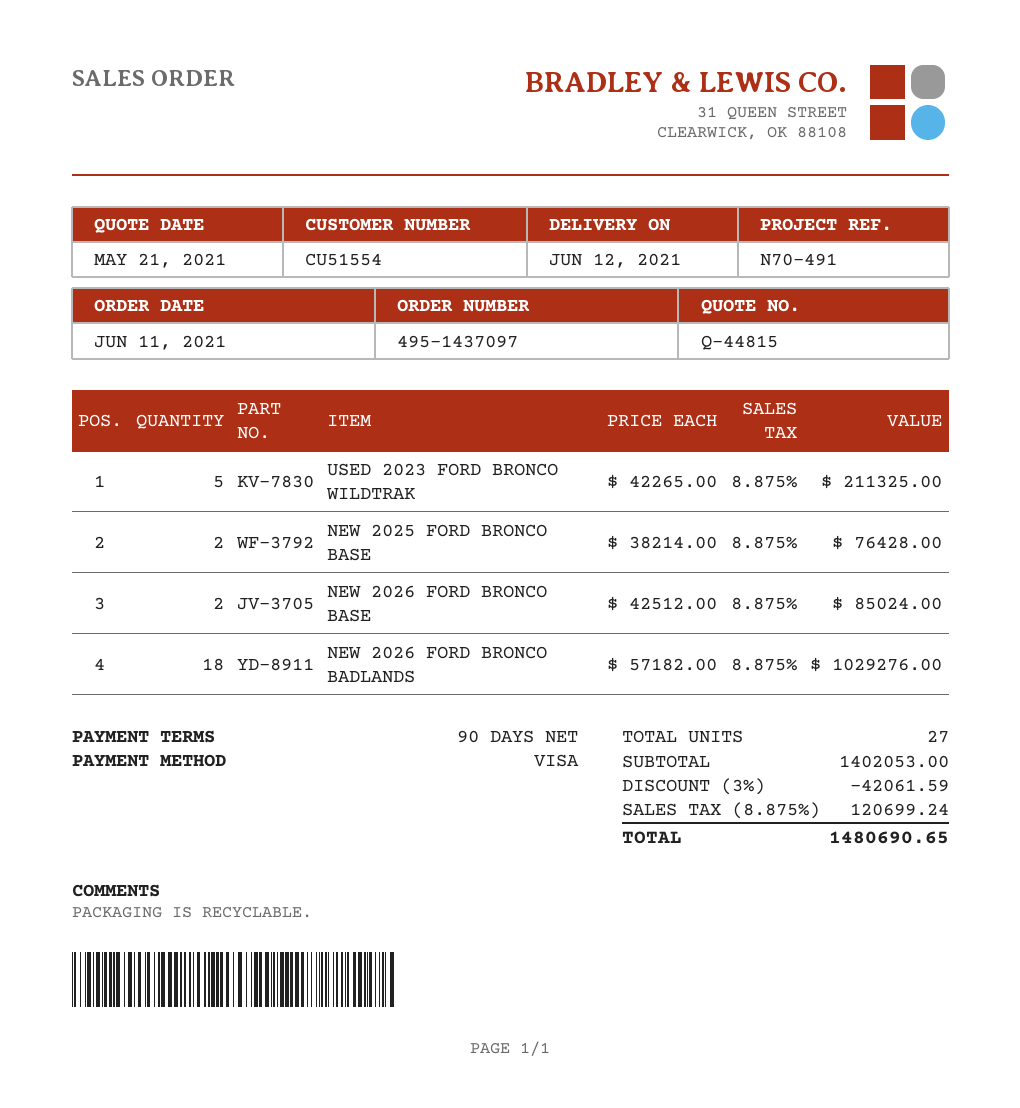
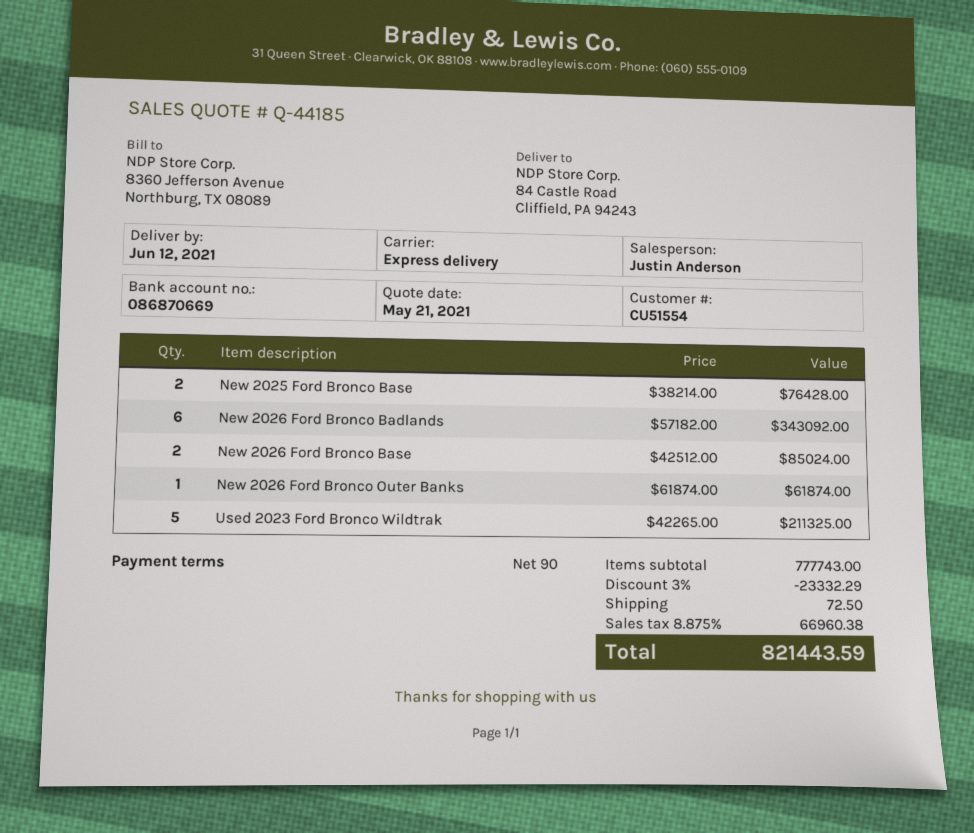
quote number: Q-44815 -> Q-44185
NEW 2026 FORD BRONCO BADLANDS: 18 x 57182.00 = 1029276.00 -> 6 x 57182.00 = 343092.00
New 2026 Ford Bronco Outer Banks: none -> 1 x 61874.00 = 61874.00
subtotal: 1402053.00 -> 777743.00
discount: 3% = 42061.59 -> 3% = 23332.29
shipping: none -> 72.50
tax: 8.875% = 120699.24 -> 8.875% = 66960.38
total: 1480690.65 -> 821443.59

